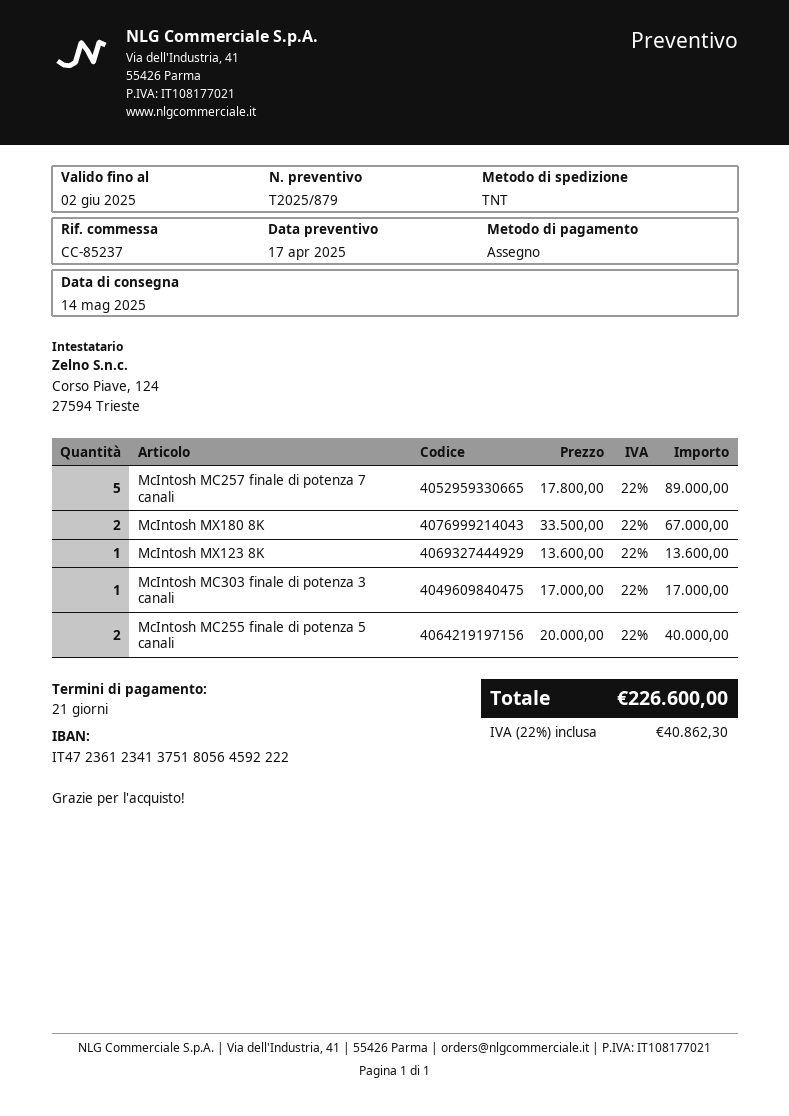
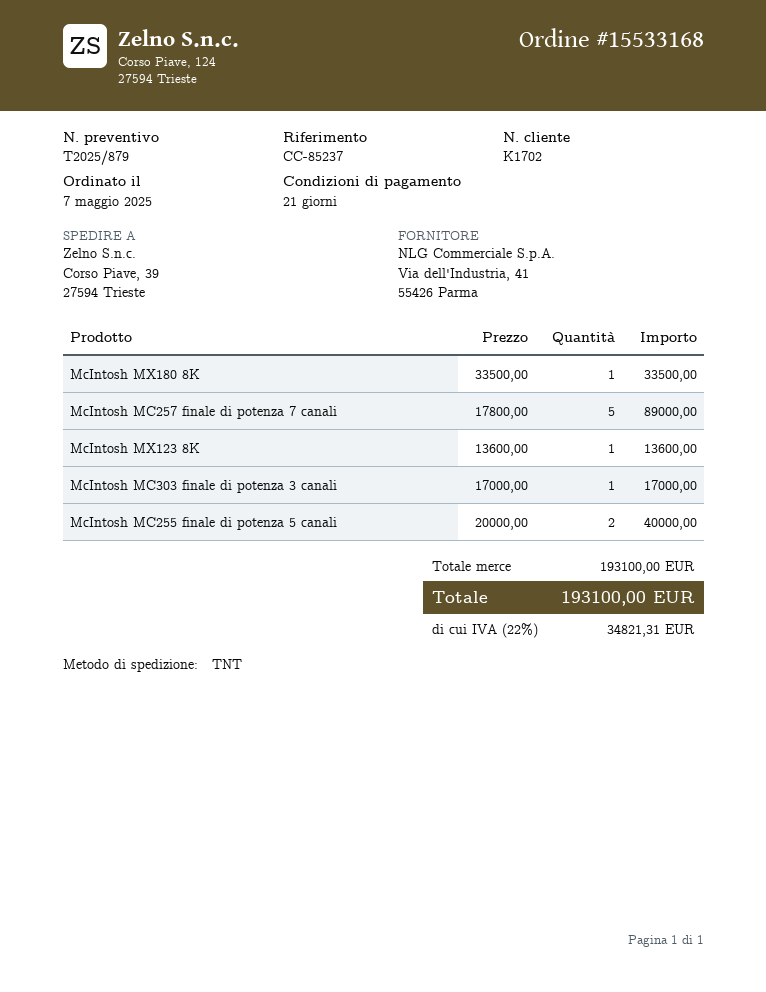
McIntosh MX180 8K: 2 x 33500.00 = 67000.00 -> 1 x 33500.00 = 33500.00
tax: 22% = 40862.30 -> 22% = 34821.31
total: 226600.00 -> 193100.00

